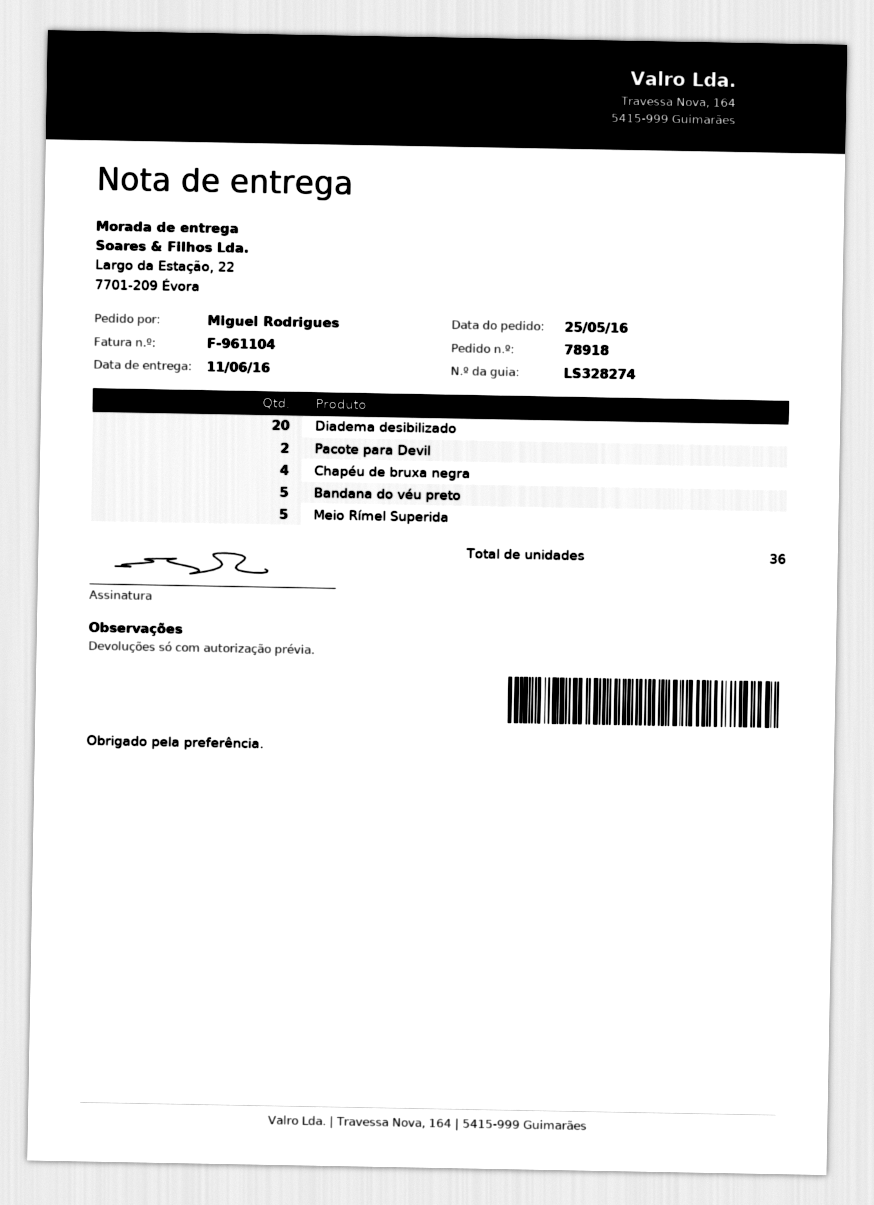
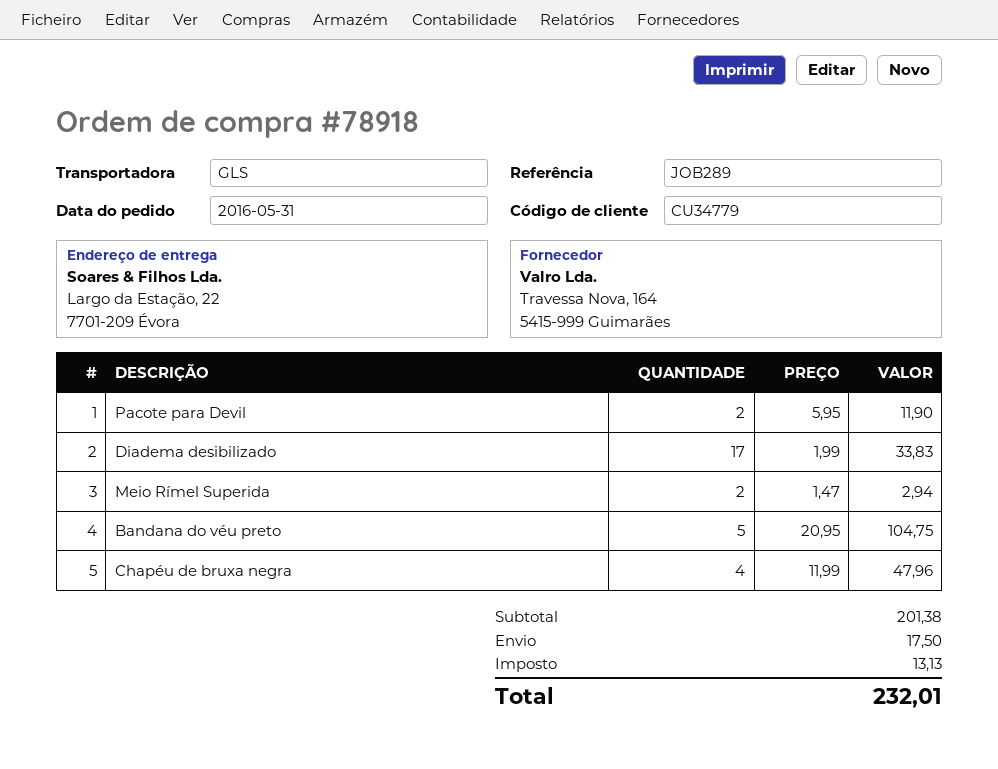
order date: 2016-05-25 -> 2016-05-31
Diadema desibilizado: 20 -> 17
Meio Rímel Superida: 5 -> 2

